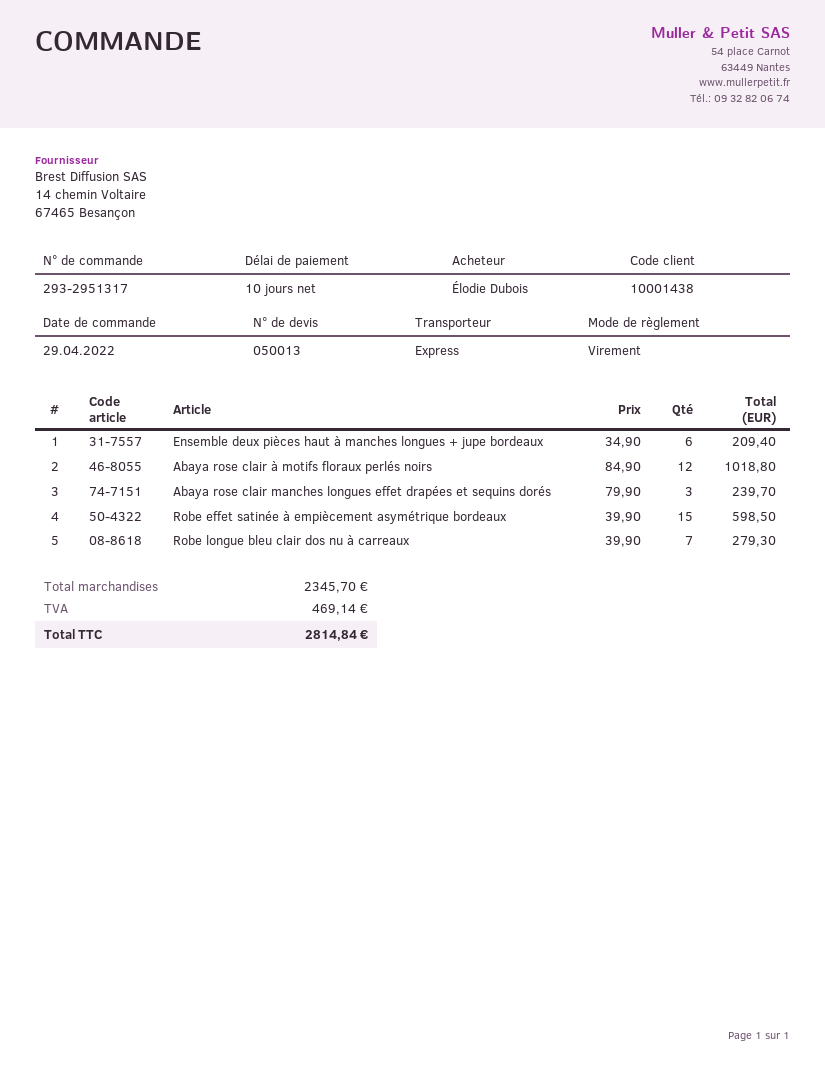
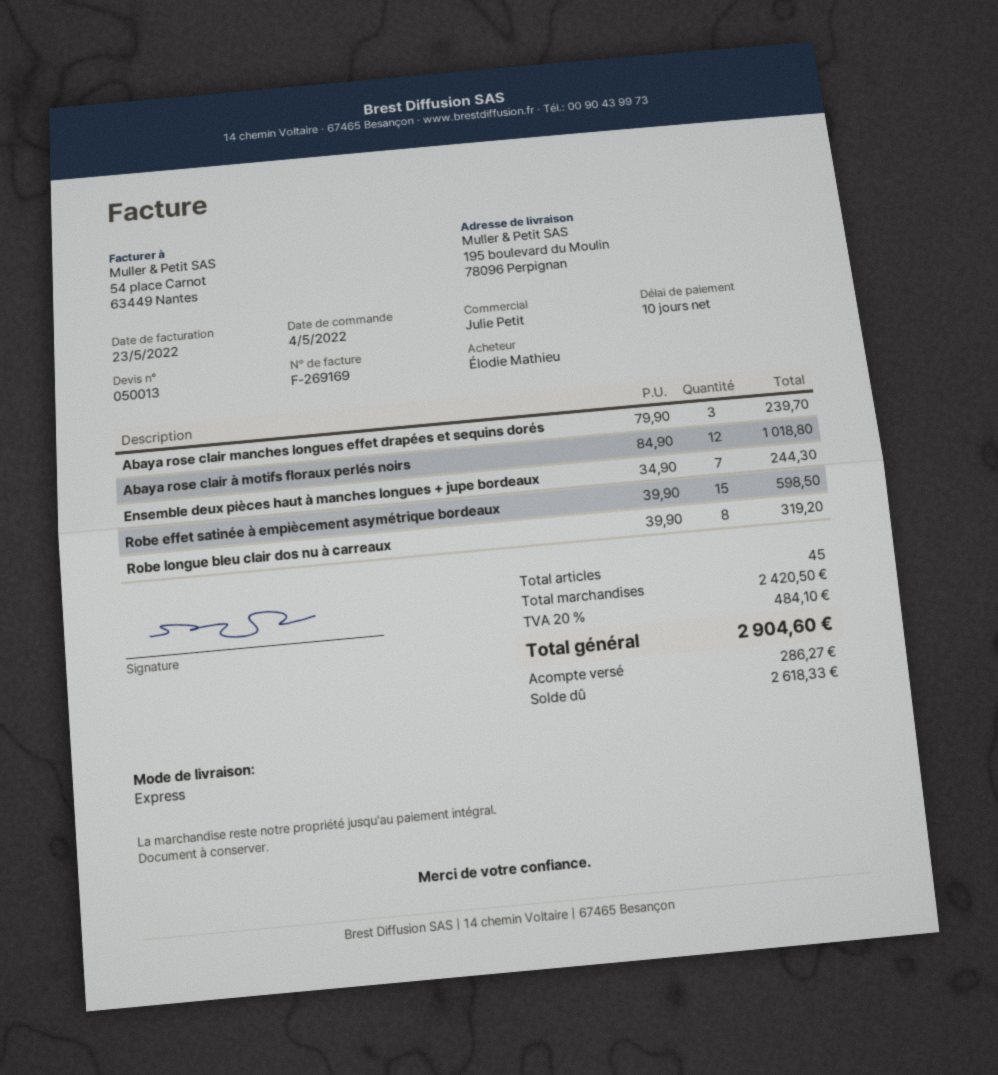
order date: 2022-04-29 -> 2022-05-04
ordered by: Élodie Dubois -> Élodie Mathieu
Ensemble deux pièces haut à manches longues + jupe bordeaux: 6 x 34.90 = 209.40 -> 7 x 34.90 = 244.30
Robe longue bleu clair dos nu à carreaux: 7 x 39.90 = 279.30 -> 8 x 39.90 = 319.20
subtotal: 2345.70 -> 2420.50
tax: 469.14 -> 484.10
total: 2814.84 -> 2904.60

